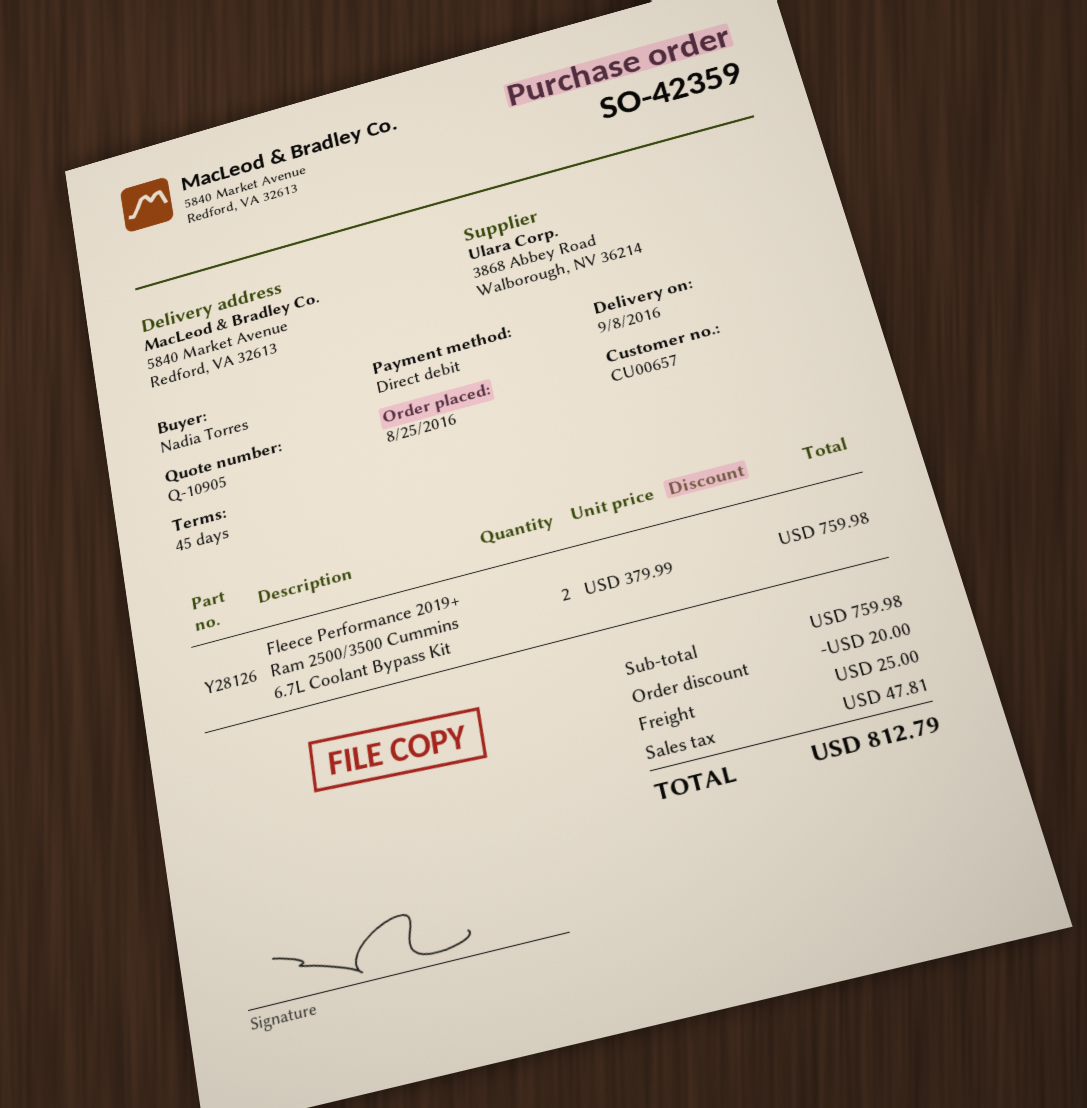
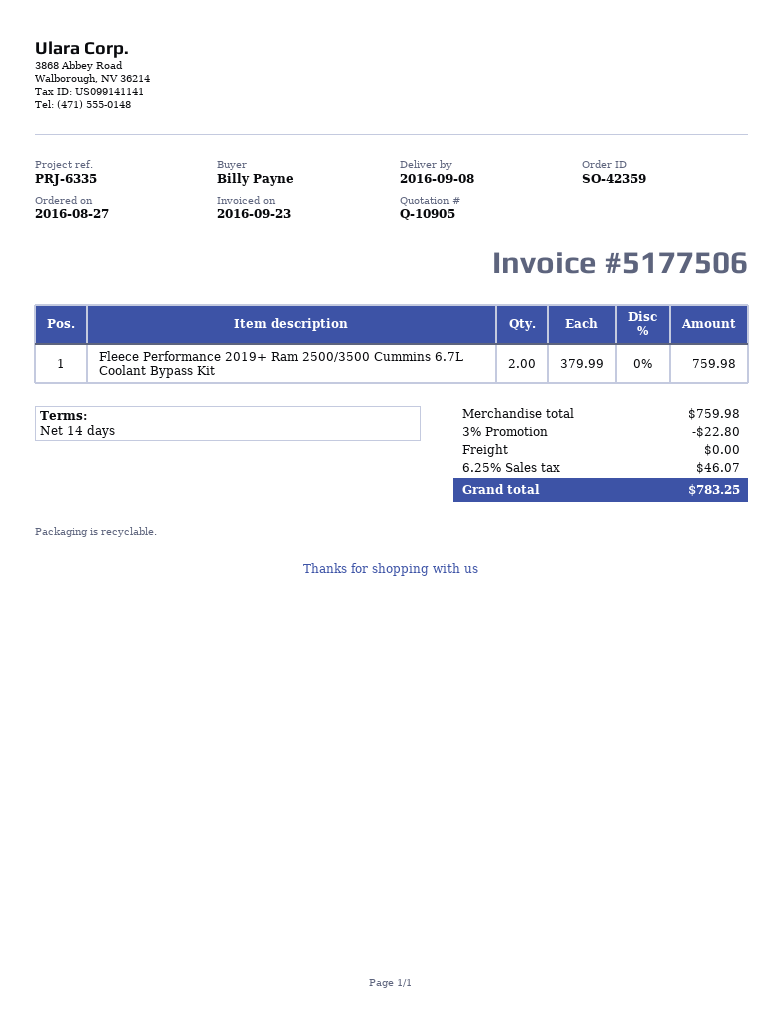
order date: 2016-08-25 -> 2016-08-27
payment terms: 45 days -> 14 days
ordered by: Nadia Torres -> Billy Payne
discount: 20.00 -> 22.80
shipping: 25.00 -> 0.00
tax: 47.81 -> 46.07
total: 812.79 -> 783.25

